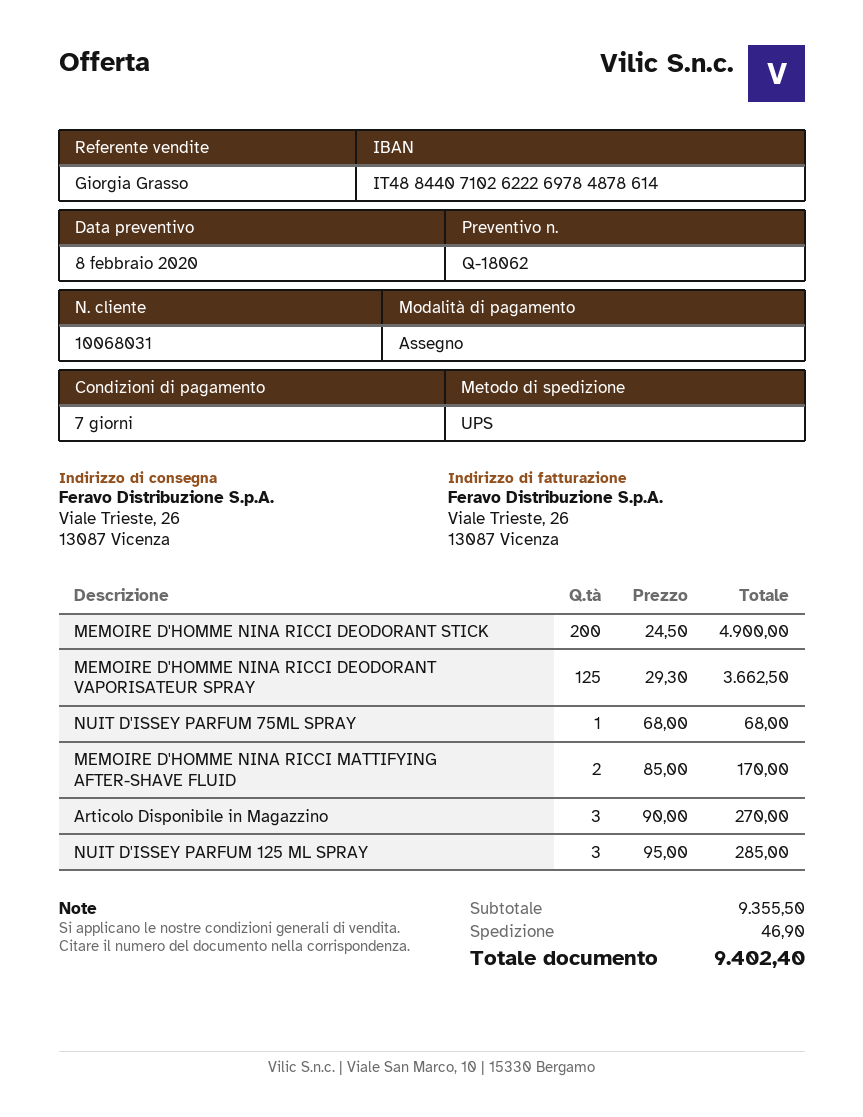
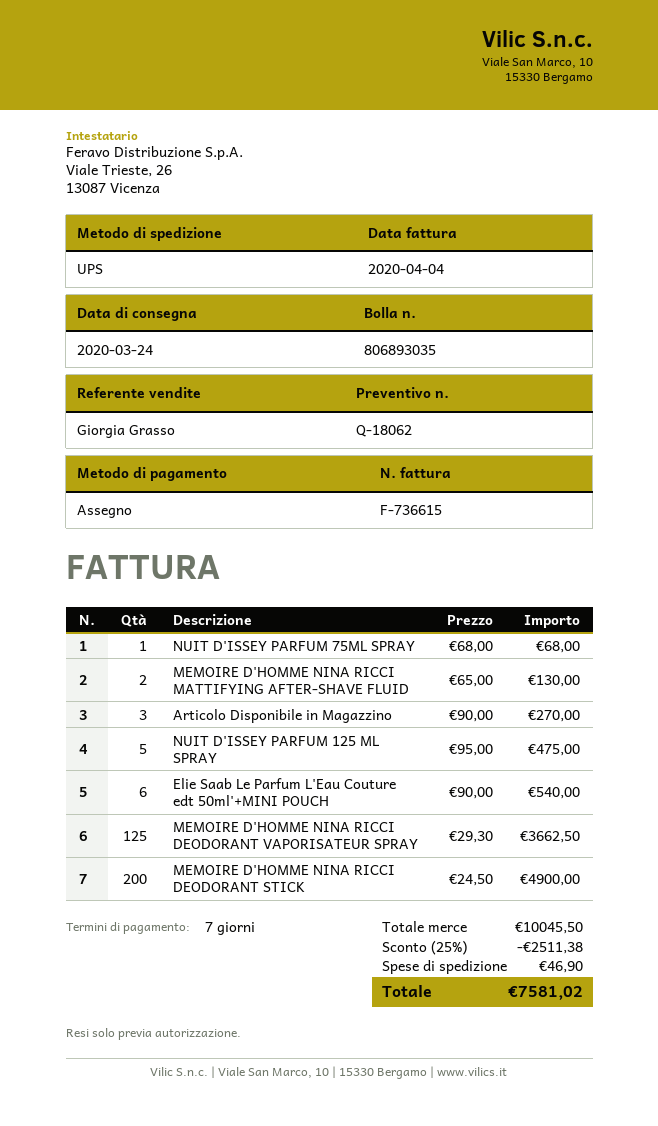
MEMOIRE D'HOMME NINA RICCI MATTIFYING AFTER-SHAVE FLUID: 2 x 85.00 = 170.00 -> 2 x 65.00 = 130.00
NUIT D'ISSEY PARFUM 125 ML SPRAY: 3 x 95.00 = 285.00 -> 5 x 95.00 = 475.00
Elie Saab Le Parfum L'Eau Couture edt 50ml'+MINI POUCH: none -> 6 x 90.00 = 540.00
subtotal: 9355.50 -> 10045.50
discount: none -> 25% = 2511.38
total: 9402.40 -> 7581.02

